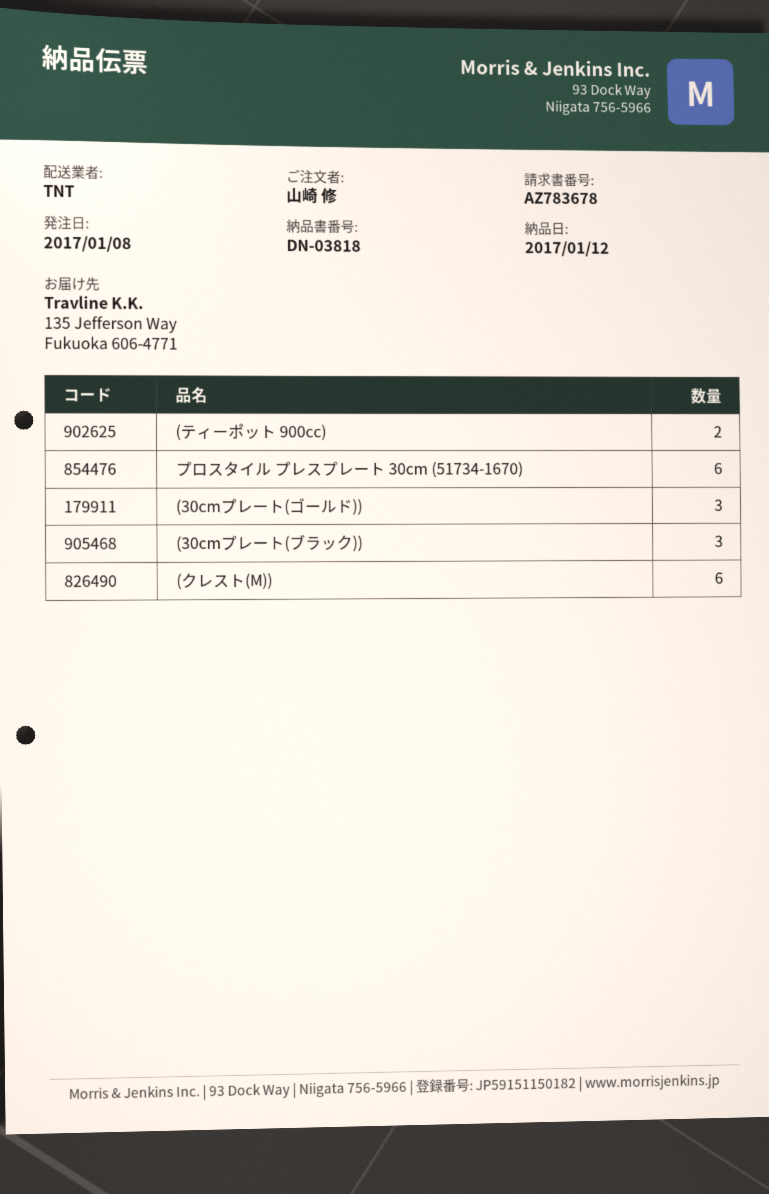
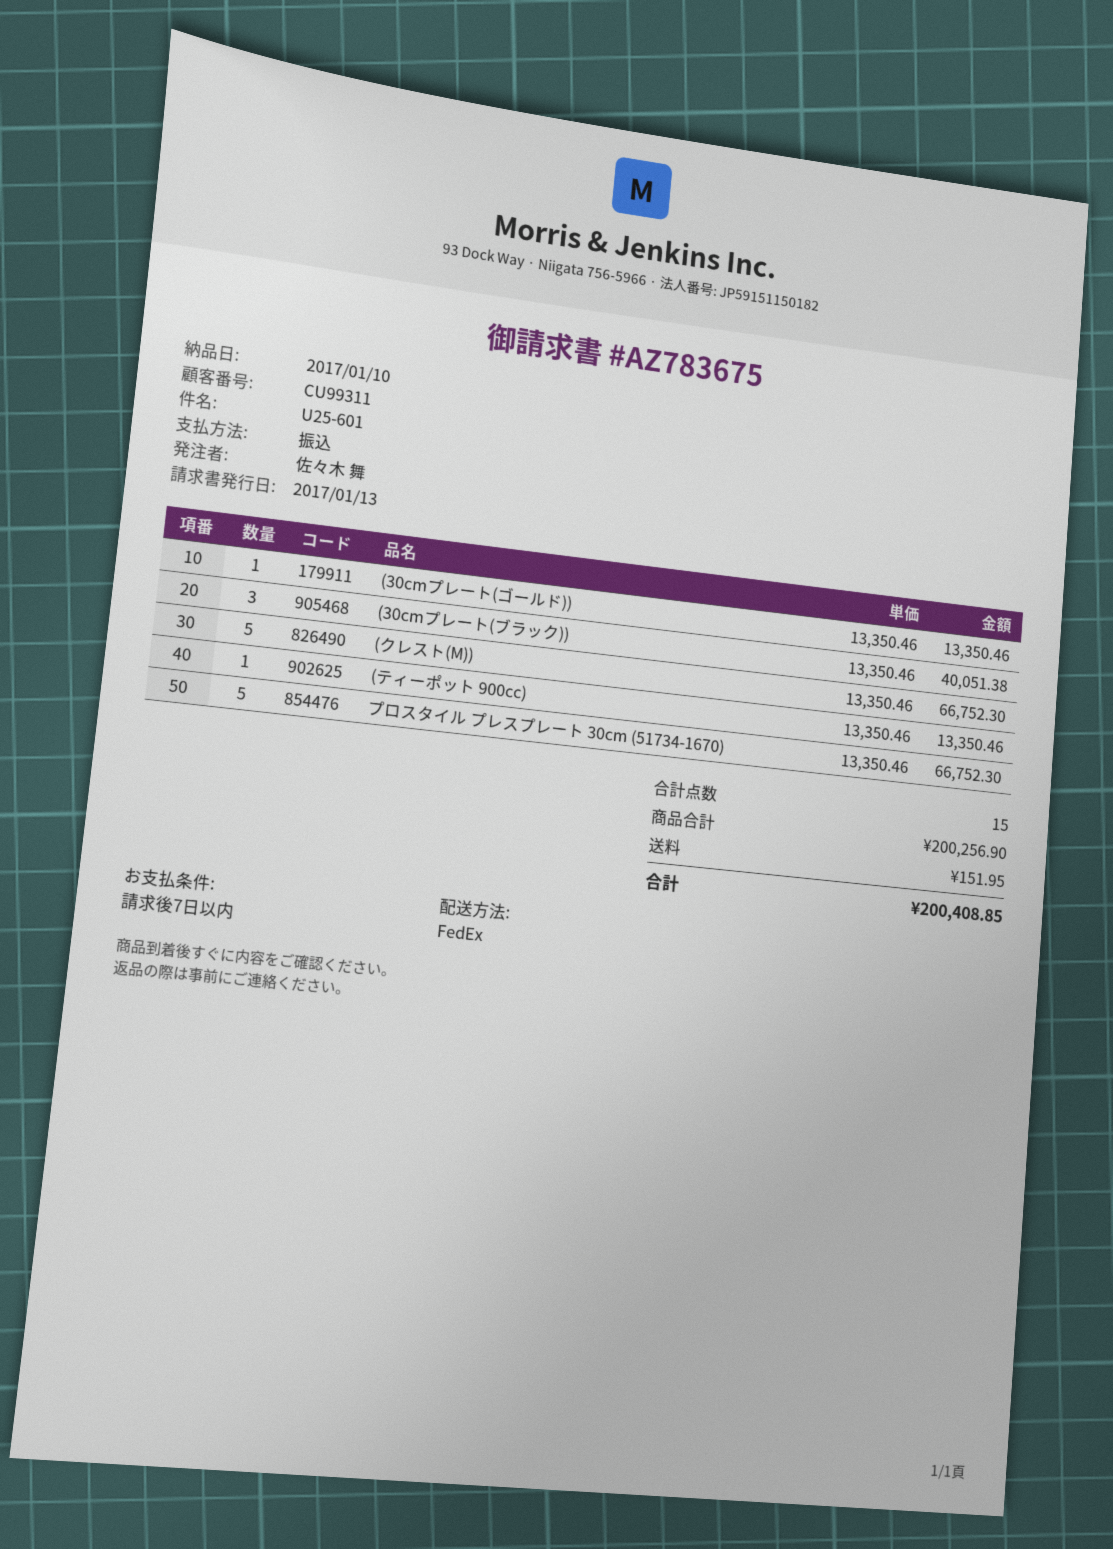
delivery date: 2017-01-12 -> 2017-01-10
invoice number: AZ783678 -> AZ783675
ordered by: 山崎 修 -> 佐々木 舞
shipping method: TNT -> FedEx
(ティーポット 900cc): 2 -> 1
プロスタイル プレスプレート 30cm (51734-1670): 6 -> 5
(30cmプレート(ゴールド)): 3 -> 1
(クレスト(M)): 6 -> 5

